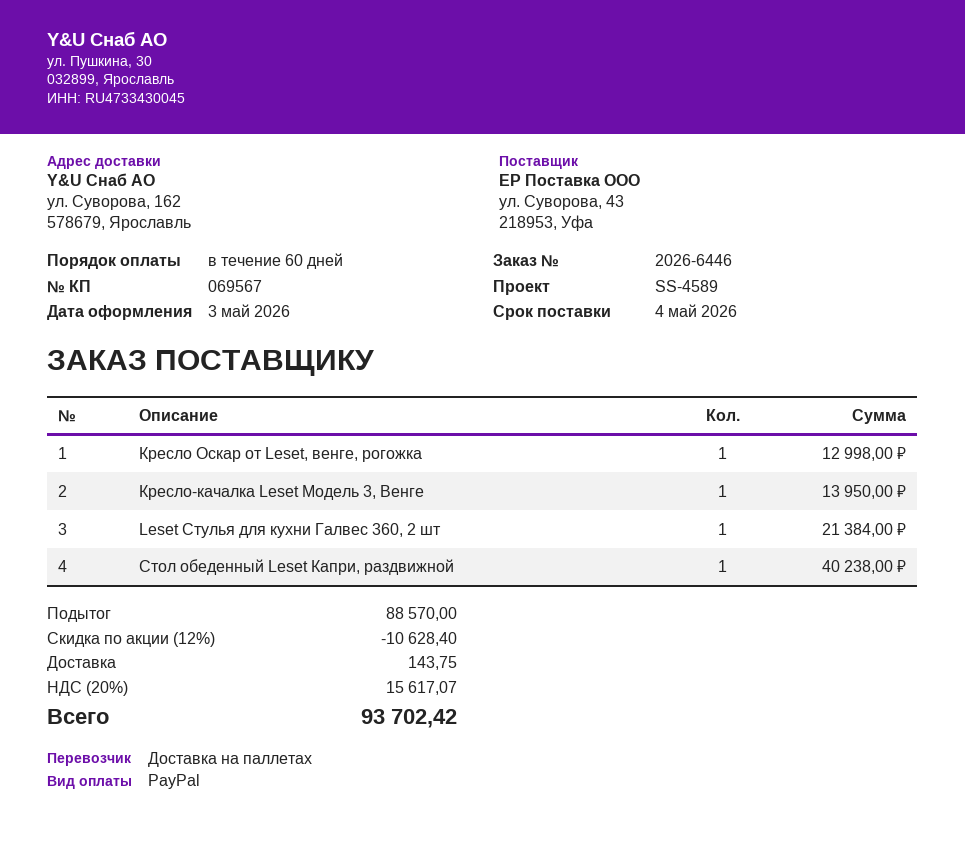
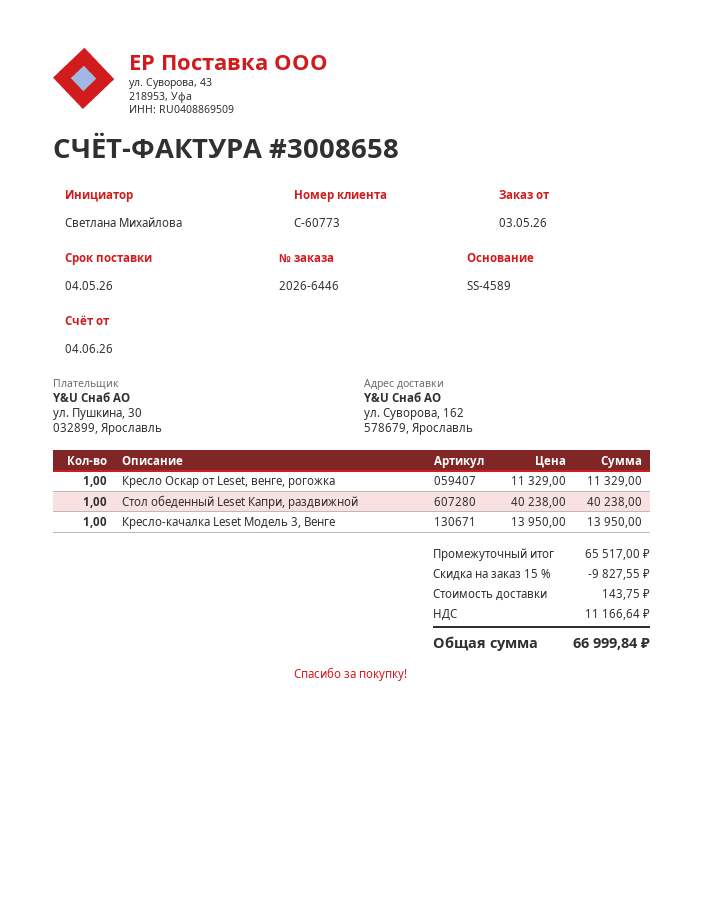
Кресло Оскар от Leset, венге, рогожка: 1 for 12998.00 -> 1 for 11329.00
Leset Стулья для кухни Галвес 360, 2 шт: 1 for 21384.00 -> none
subtotal: 88570.00 -> 65517.00
discount: 12% = 10628.40 -> 15% = 9827.55
tax: 15617.07 -> 11166.64
total: 93702.42 -> 66999.84

